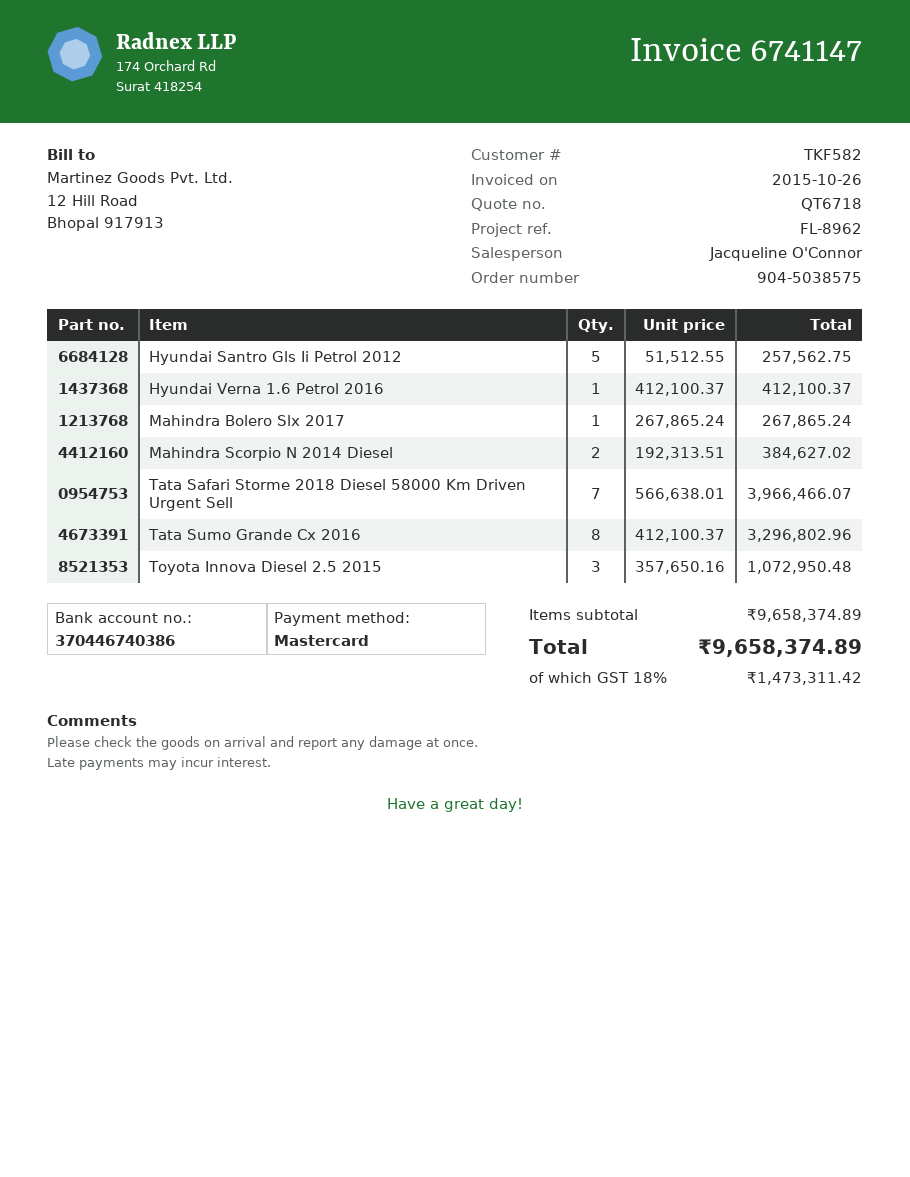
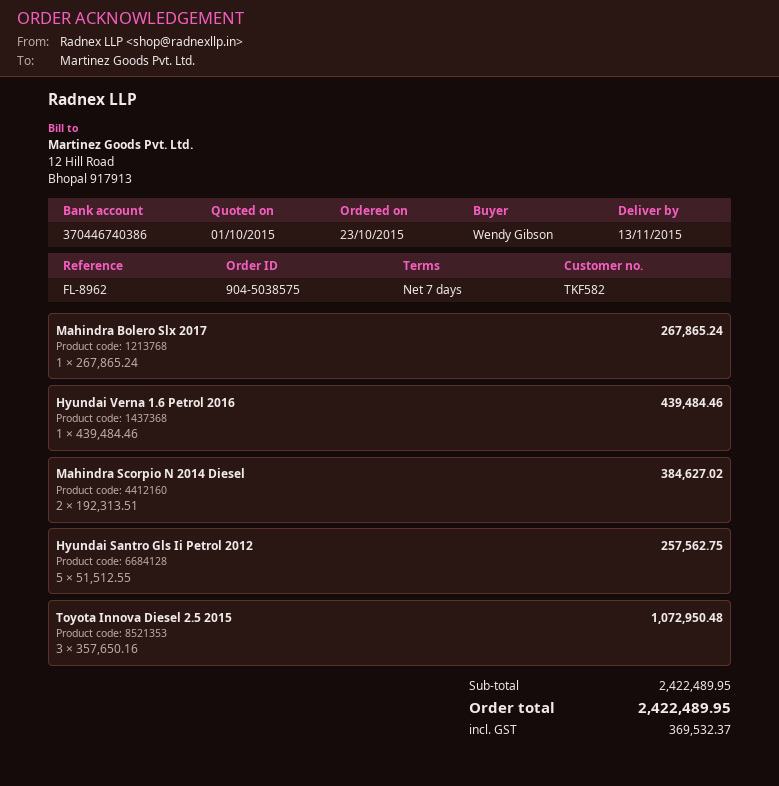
Hyundai Verna 1.6 Petrol 2016: 1 x 412100.37 = 412100.37 -> 1 x 439484.46 = 439484.46
Tata Safari Storme 2018 Diesel 58000 Km Driven Urgent Sell: 7 x 566638.01 = 3966466.07 -> none
Tata Sumo Grande Cx 2016: 8 x 412100.37 = 3296802.96 -> none
subtotal: 9658374.89 -> 2422489.95
tax: 1473311.42 -> 369532.37
total: 9658374.89 -> 2422489.95

